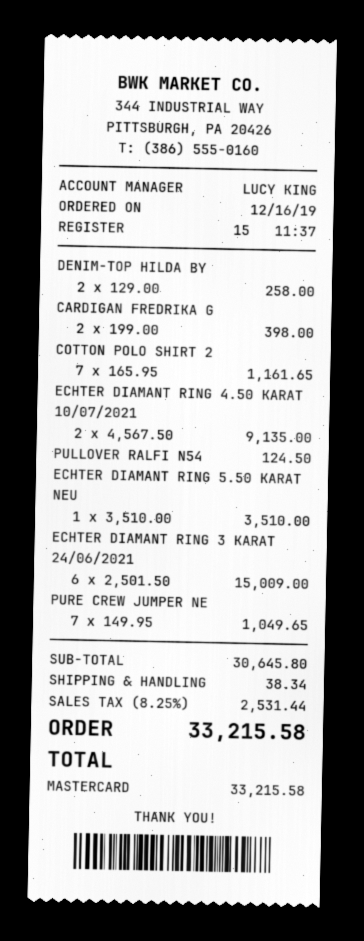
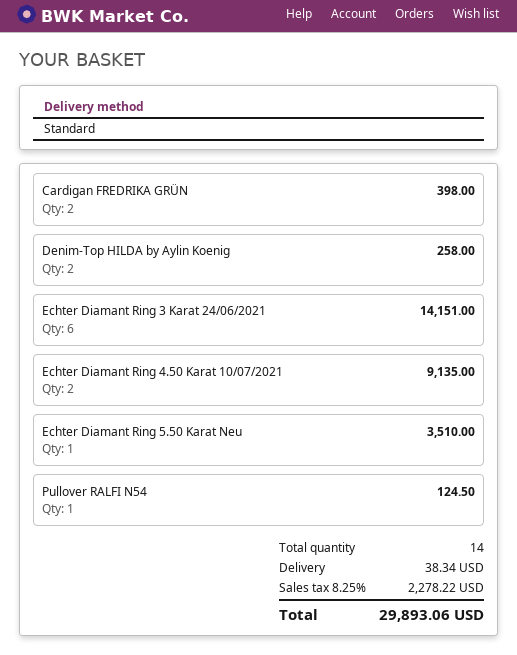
COTTON POLO SHIRT 2: 7 for 1161.65 -> none
ECHTER DIAMANT RING 3 KARAT 24/06/2021: 6 for 15009.00 -> 6 for 14151.00
PURE CREW JUMPER NE: 7 for 1049.65 -> none
tax: 8.25% = 2531.44 -> 8.25% = 2278.22
total: 33215.58 -> 29893.06

